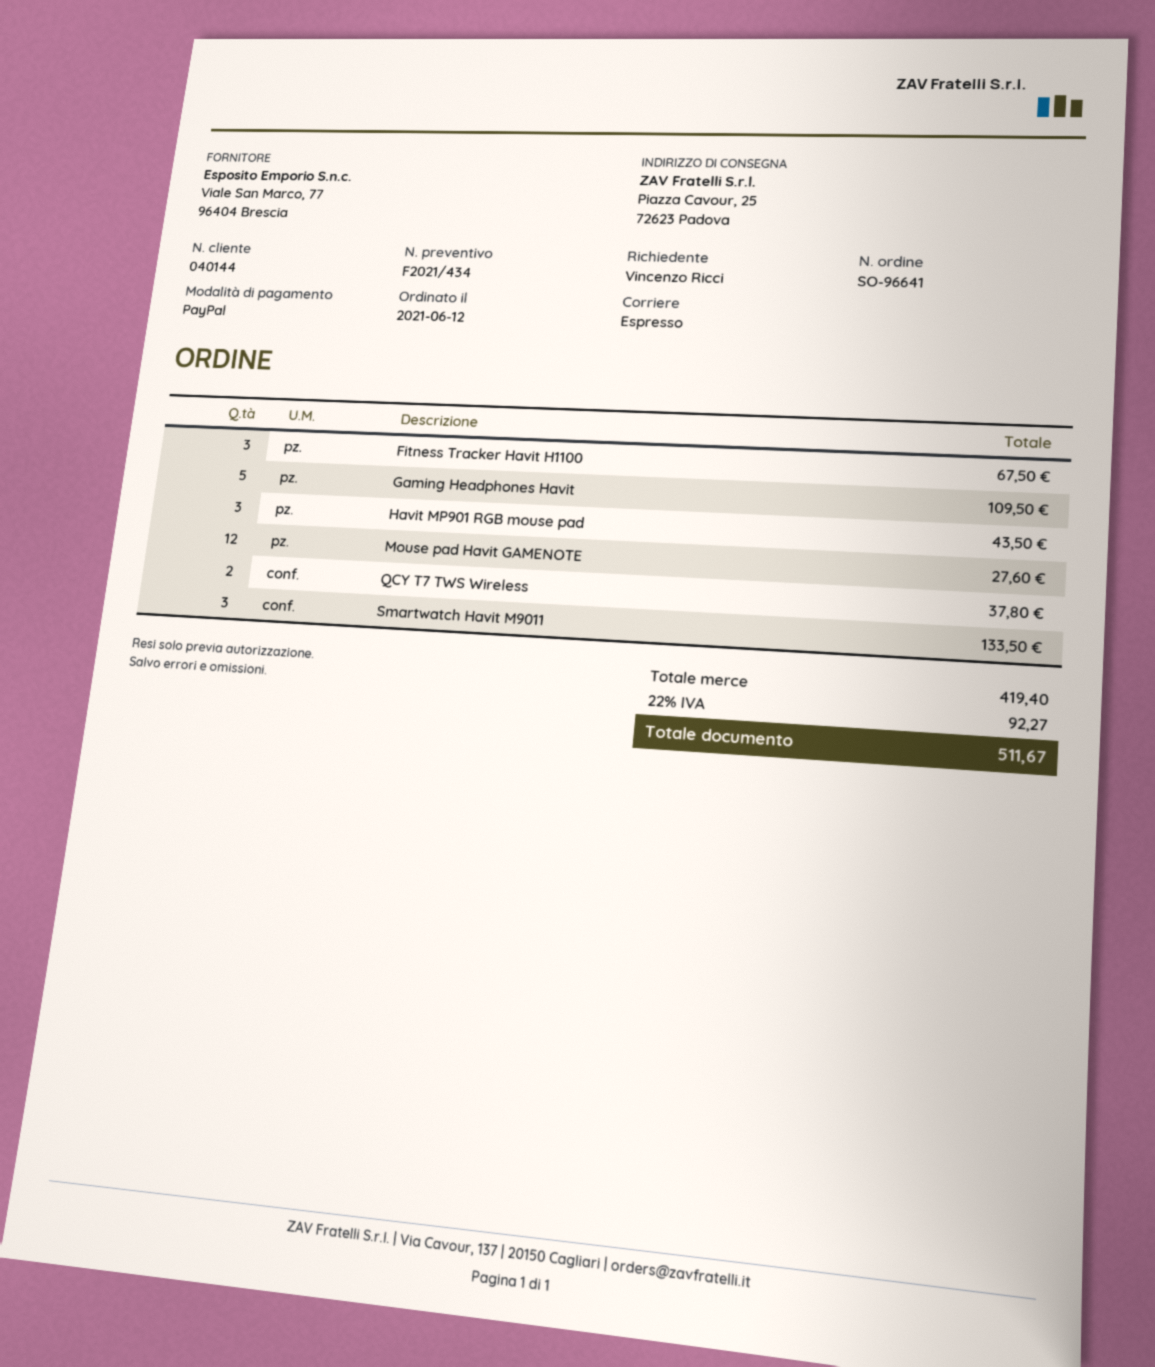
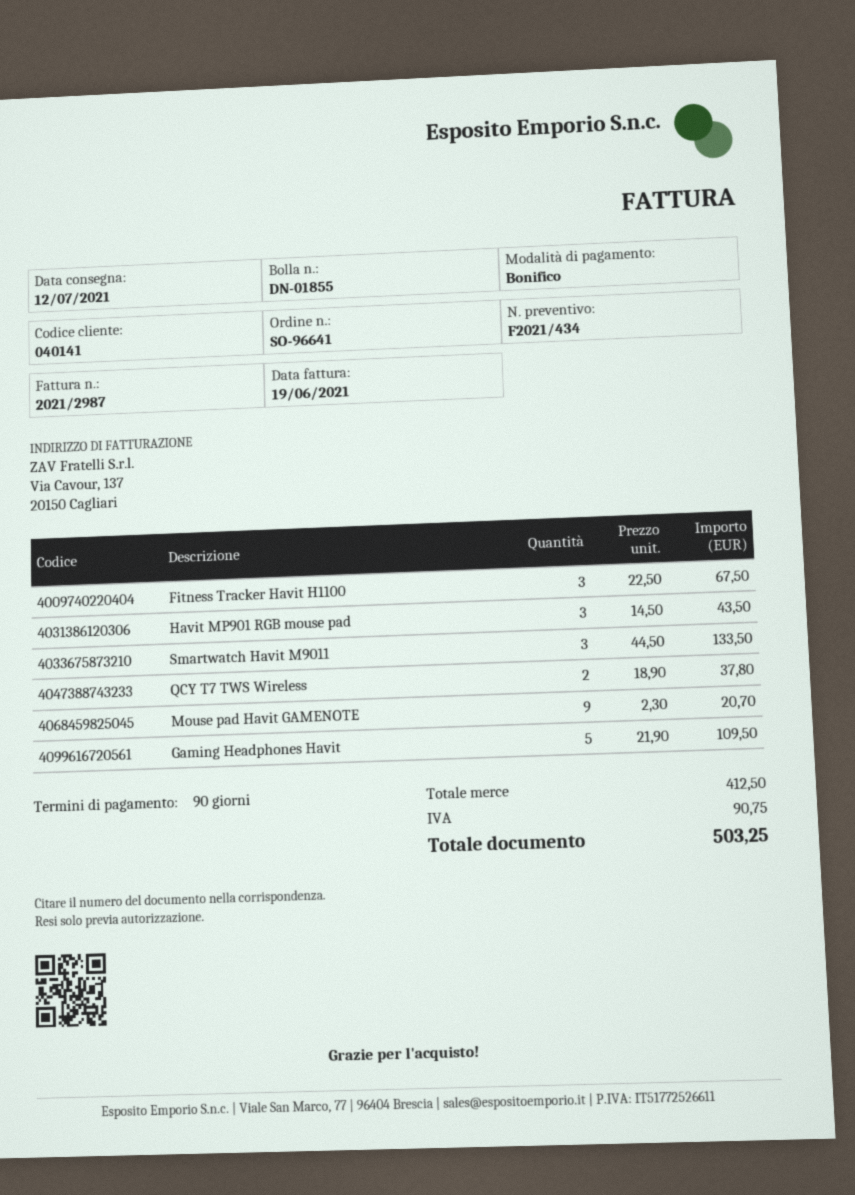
customer number: 040144 -> 040141
payment method: PayPal -> bank transfer
Mouse pad Havit GAMENOTE: 12 for 27.60 -> 9 for 20.70
subtotal: 419.40 -> 412.50
tax: 92.27 -> 90.75
total: 511.67 -> 503.25

